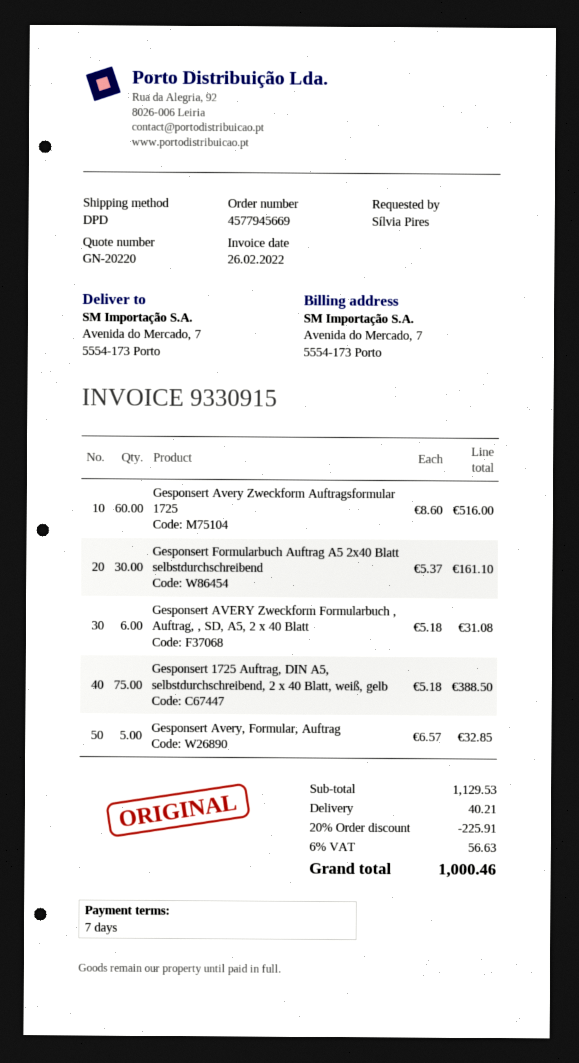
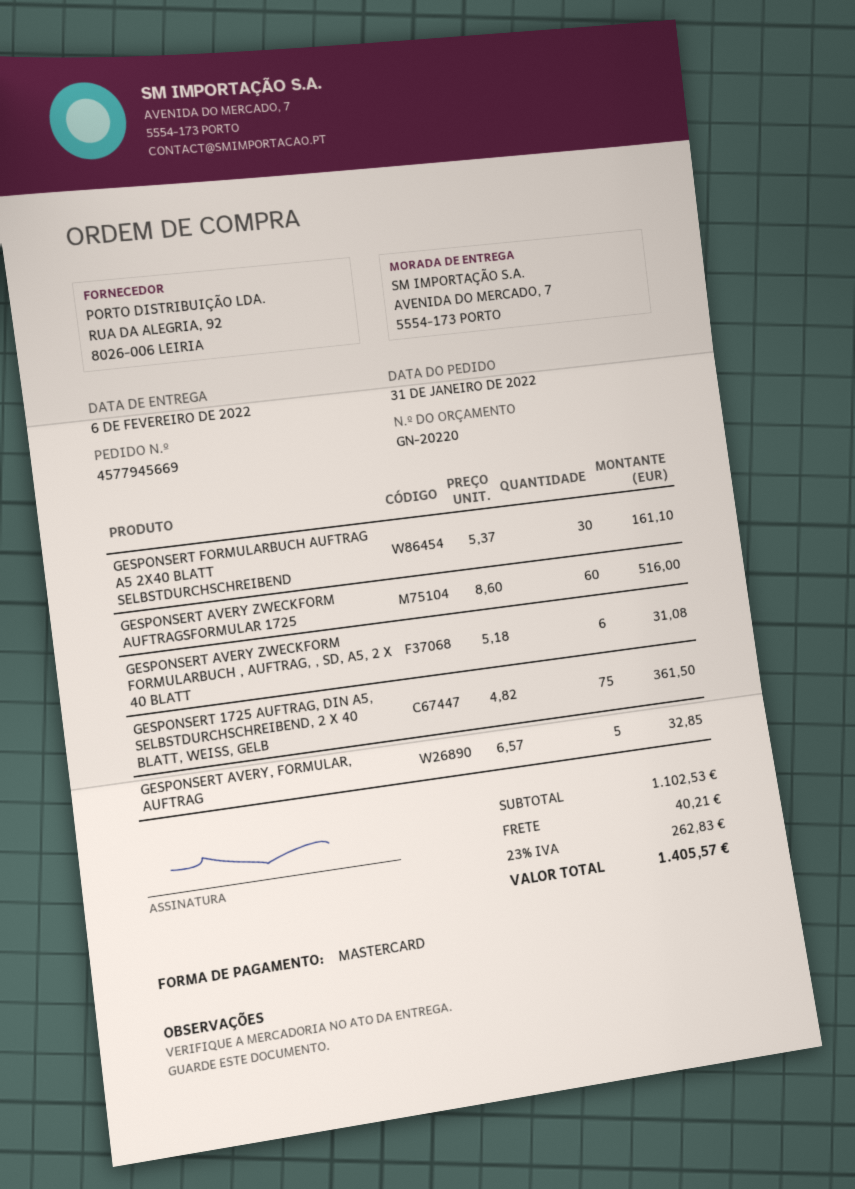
Gesponsert 1725 Auftrag, DIN A5, selbstdurchschreibend, 2 x 40 Blatt, weiß, gelb: 75 x 5.18 = 388.50 -> 75 x 4.82 = 361.50
subtotal: 1129.53 -> 1102.53
discount: 20% = 225.91 -> none
tax: 6% = 56.63 -> 23% = 262.83
total: 1000.46 -> 1405.57

